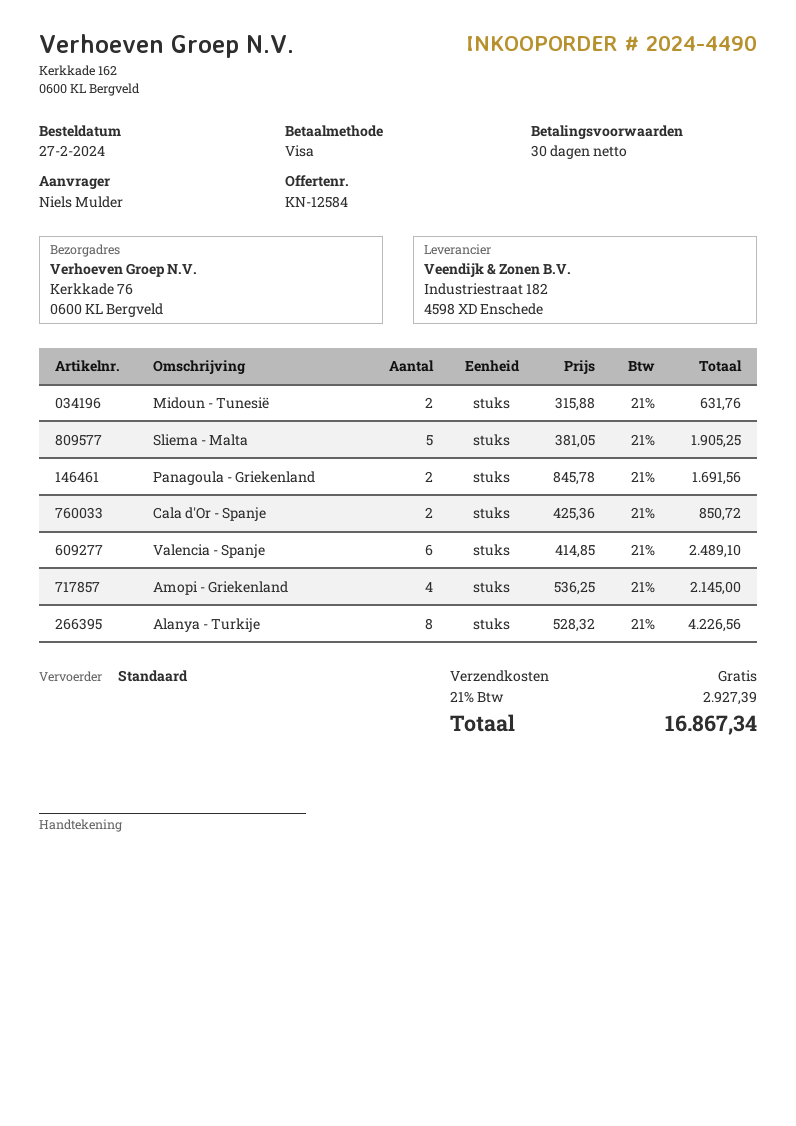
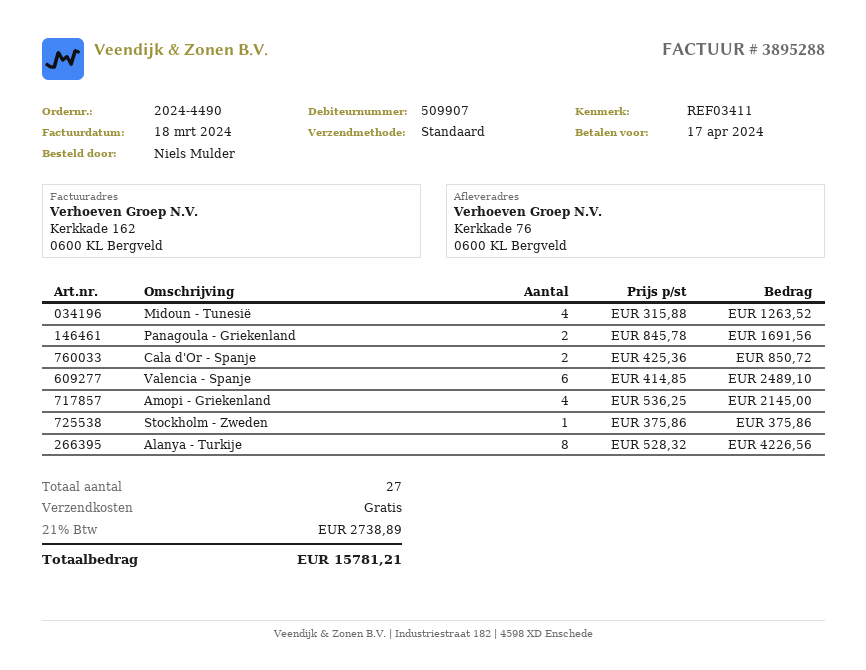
Midoun - Tunesië: 2 x 315.88 = 631.76 -> 4 x 315.88 = 1263.52
Sliema - Malta: 5 x 381.05 = 1905.25 -> none
Stockholm - Zweden: none -> 1 x 375.86 = 375.86
tax: 21% = 2927.39 -> 21% = 2738.89
total: 16867.34 -> 15781.21

